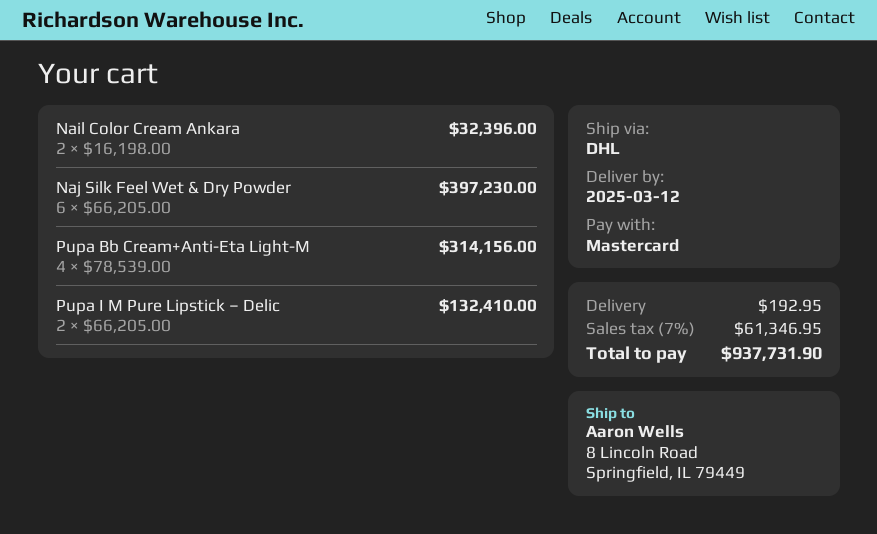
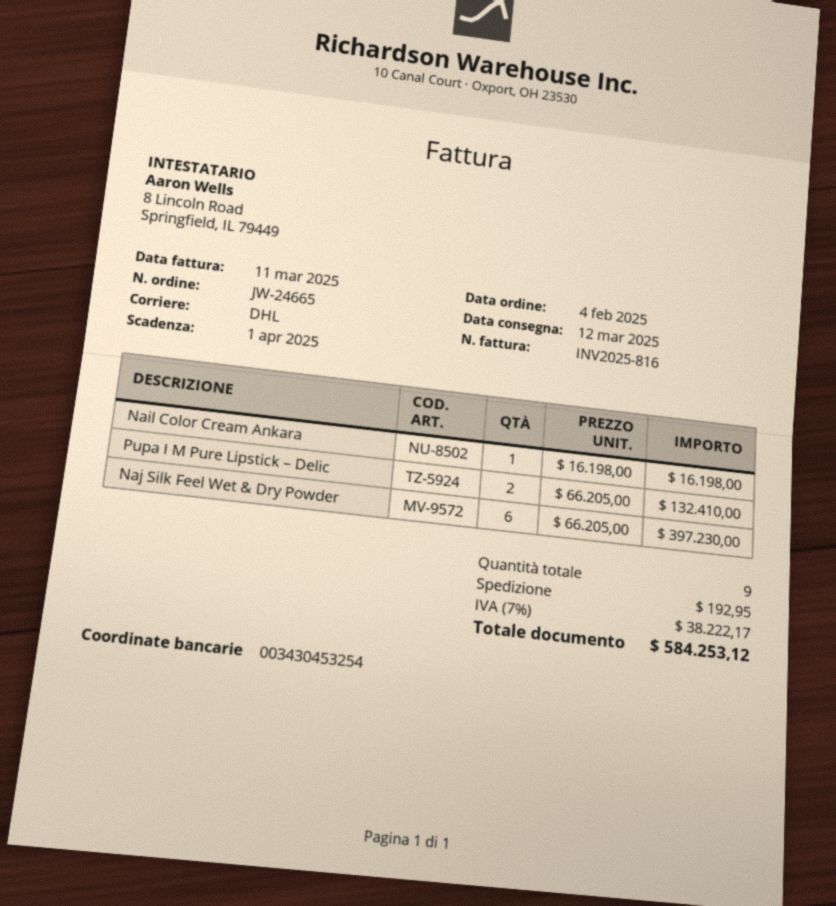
Nail Color Cream Ankara: 2 x 16198.00 = 32396.00 -> 1 x 16198.00 = 16198.00
Pupa Bb Cream+Anti-Eta Light-M: 4 x 78539.00 = 314156.00 -> none
tax: 7% = 61346.95 -> 7% = 38222.17
total: 937731.90 -> 584253.12

